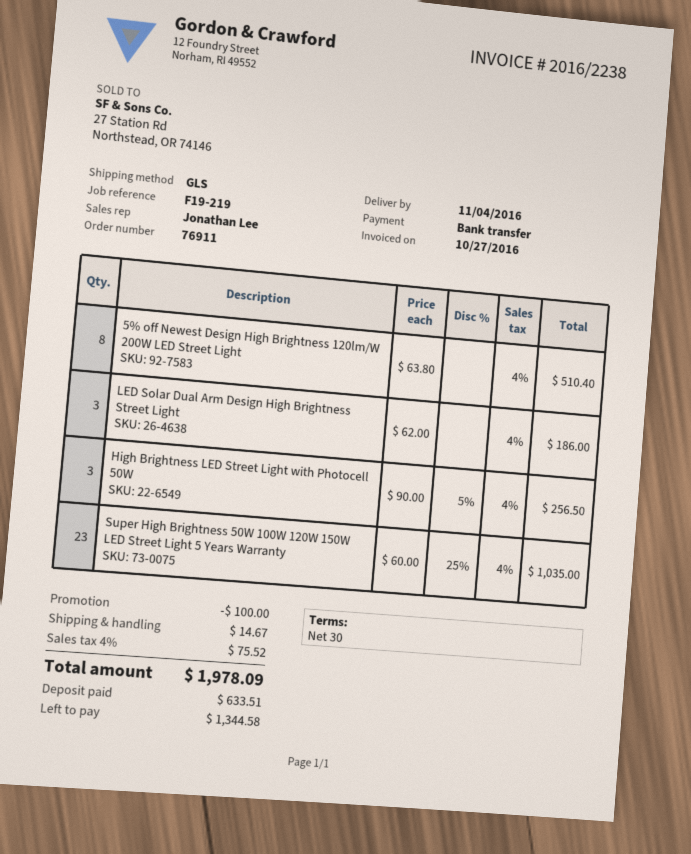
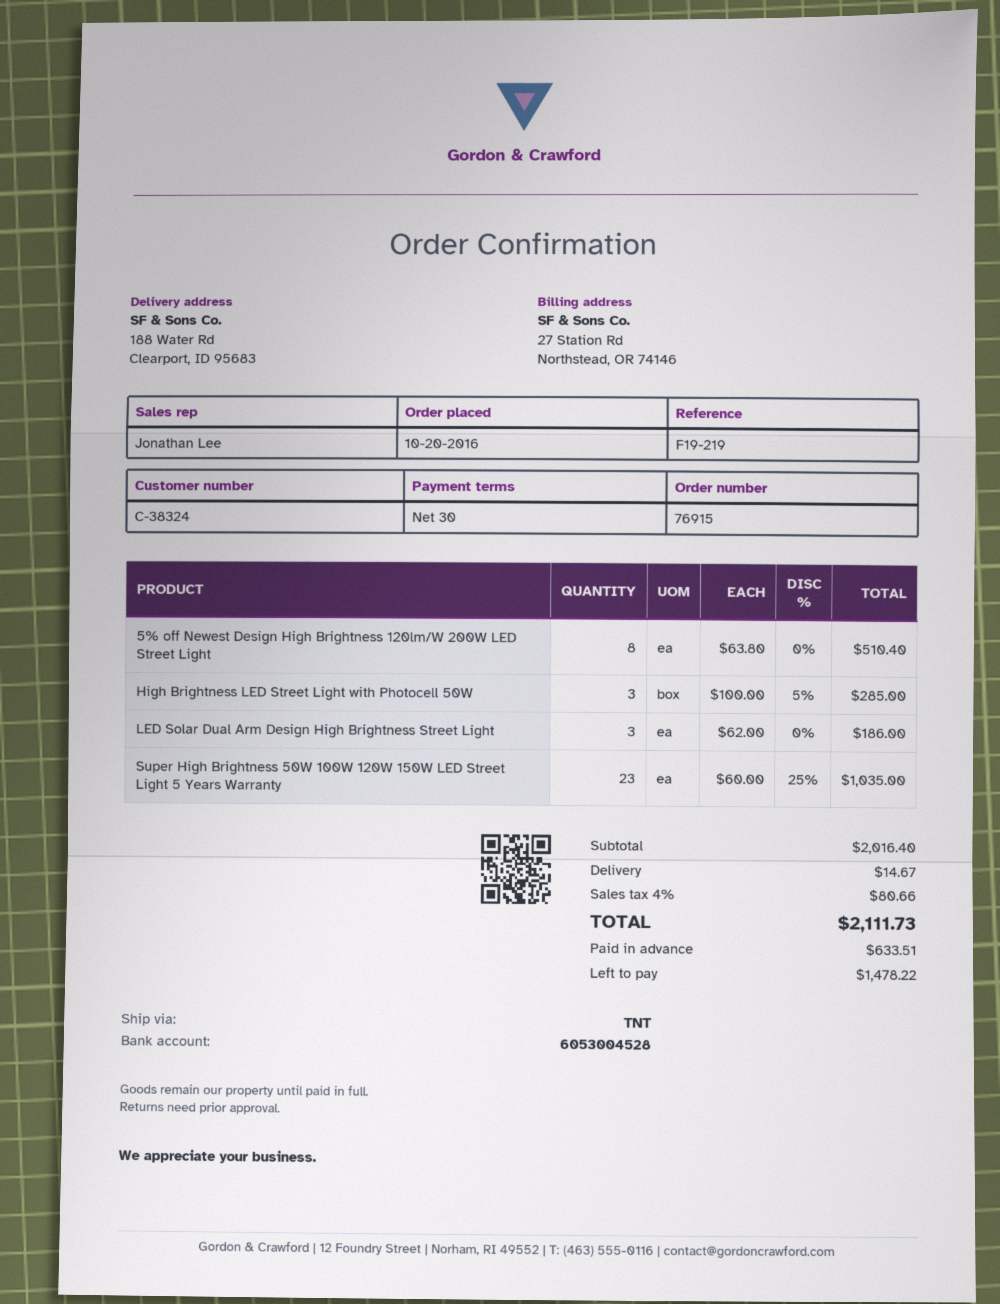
order number: 76911 -> 76915
shipping method: GLS -> TNT
High Brightness LED Street Light with Photocell 50W: 3 x 90.00 - 5% = 256.50 -> 3 x 100.00 - 5% = 285.00
discount: 100.00 -> none
tax: 4% = 75.52 -> 4% = 80.66
total: 1978.09 -> 2111.73
balance: 1344.58 -> 1478.22

